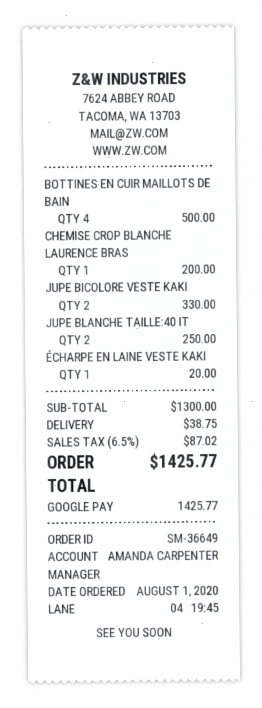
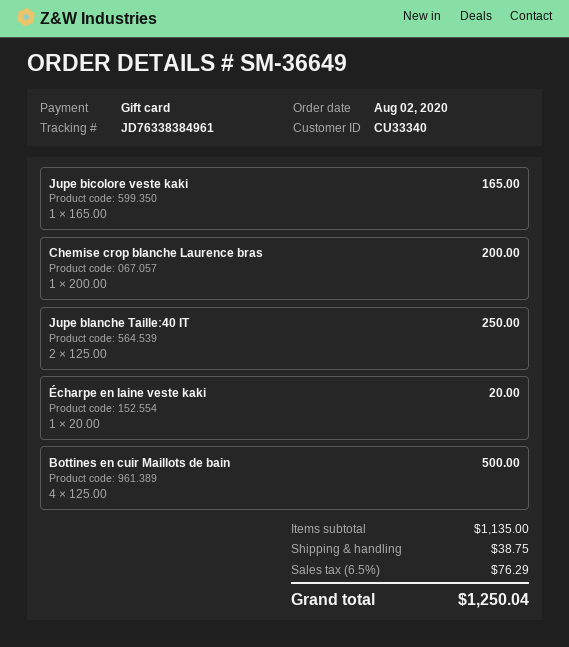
order date: 2020-08-01 -> 2020-08-02
payment method: Google Pay -> gift card
JUPE BICOLORE VESTE KAKI: 2 for 330.00 -> 1 for 165.00
subtotal: 1300.00 -> 1135.00
tax: 6.5% = 87.02 -> 6.5% = 76.29
total: 1425.77 -> 1250.04

